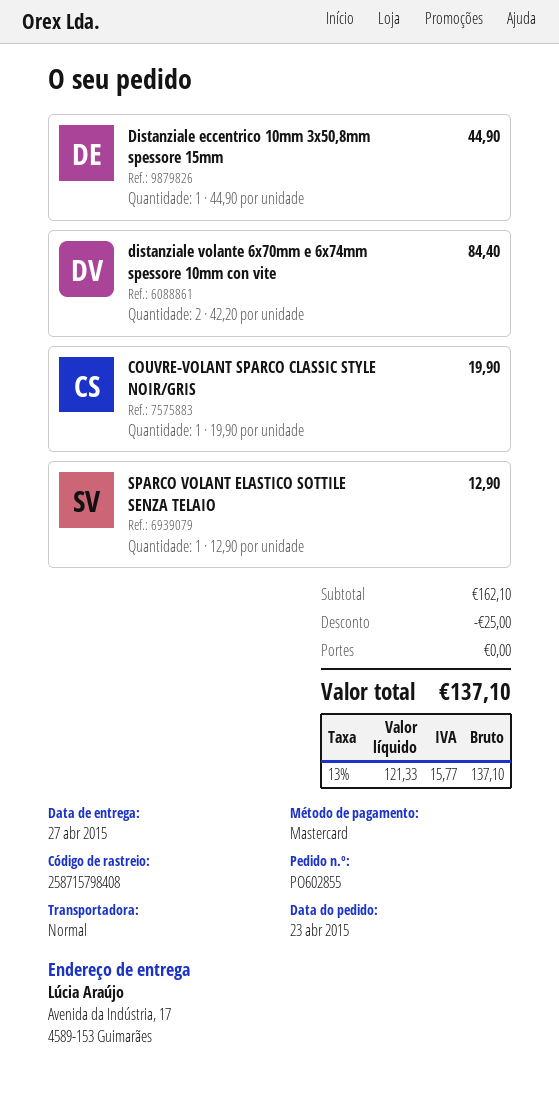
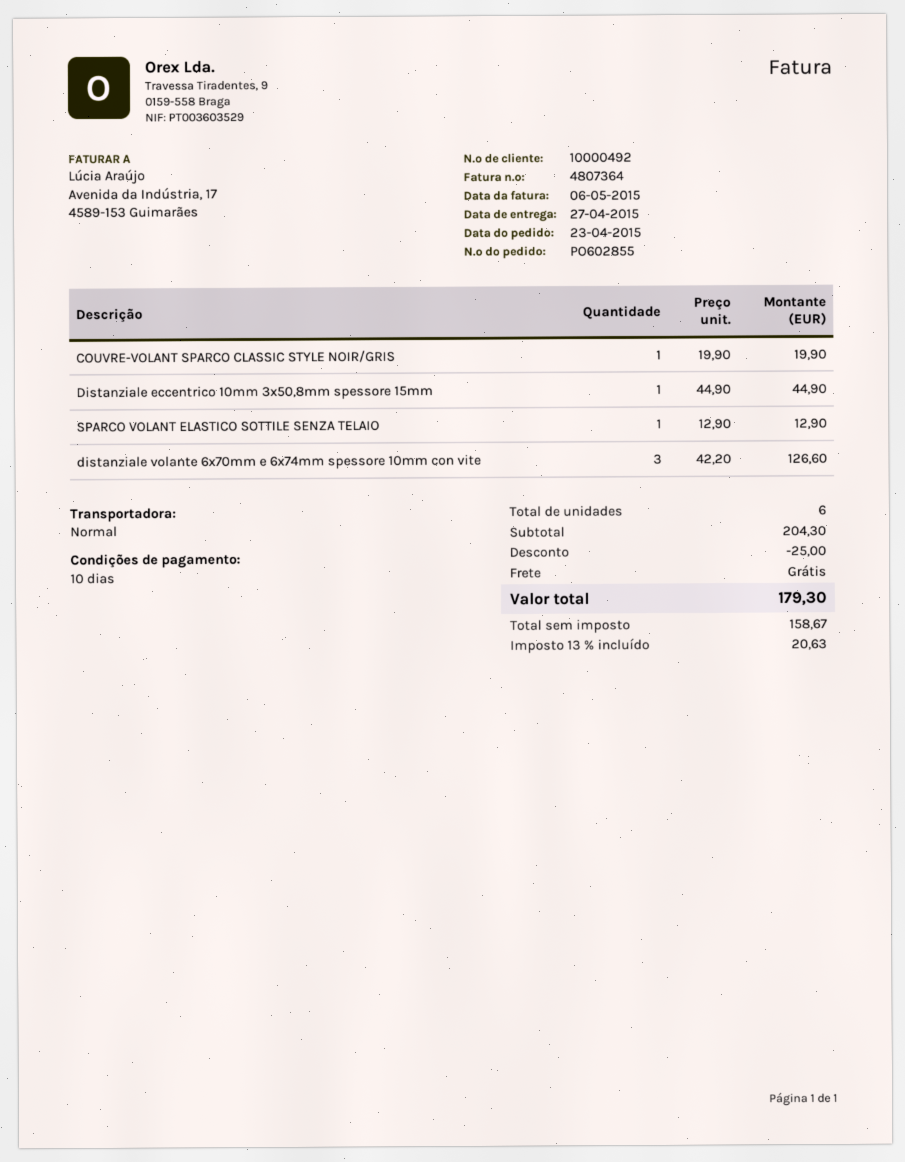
distanziale volante 6x70mm e 6x74mm spessore 10mm con vite: 2 x 42.20 = 84.40 -> 3 x 42.20 = 126.60
subtotal: 162.10 -> 204.30
net: 121.33 -> 158.67
tax: 13% = 15.77 -> 13% = 20.63
total: 137.10 -> 179.30

